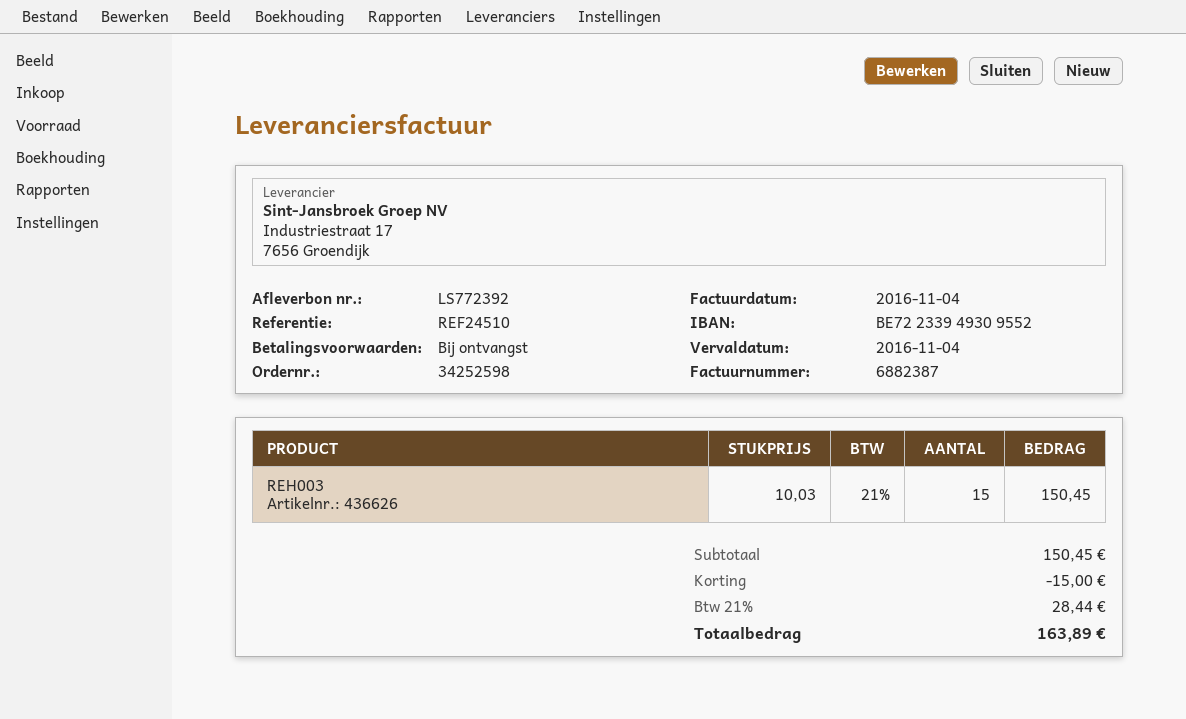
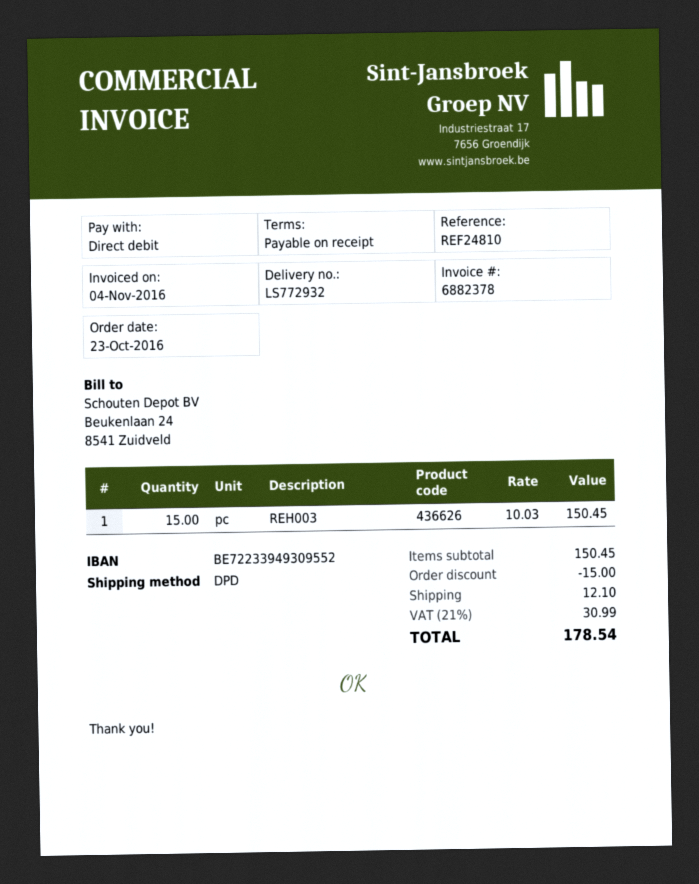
delivery note number: LS772392 -> LS772932
invoice number: 6882387 -> 6882378
reference: REF24510 -> REF24810
shipping: none -> 12.10
tax: 21% = 28.44 -> 21% = 30.99
total: 163.89 -> 178.54

